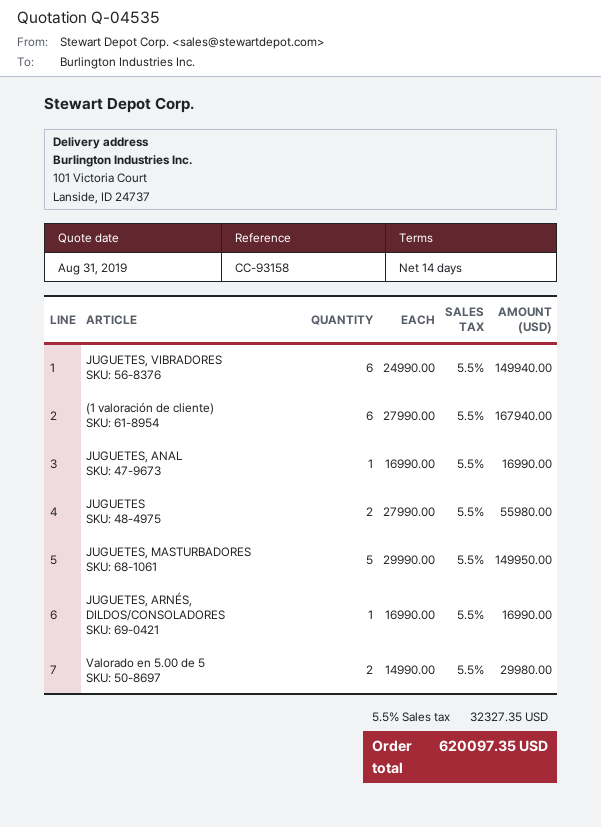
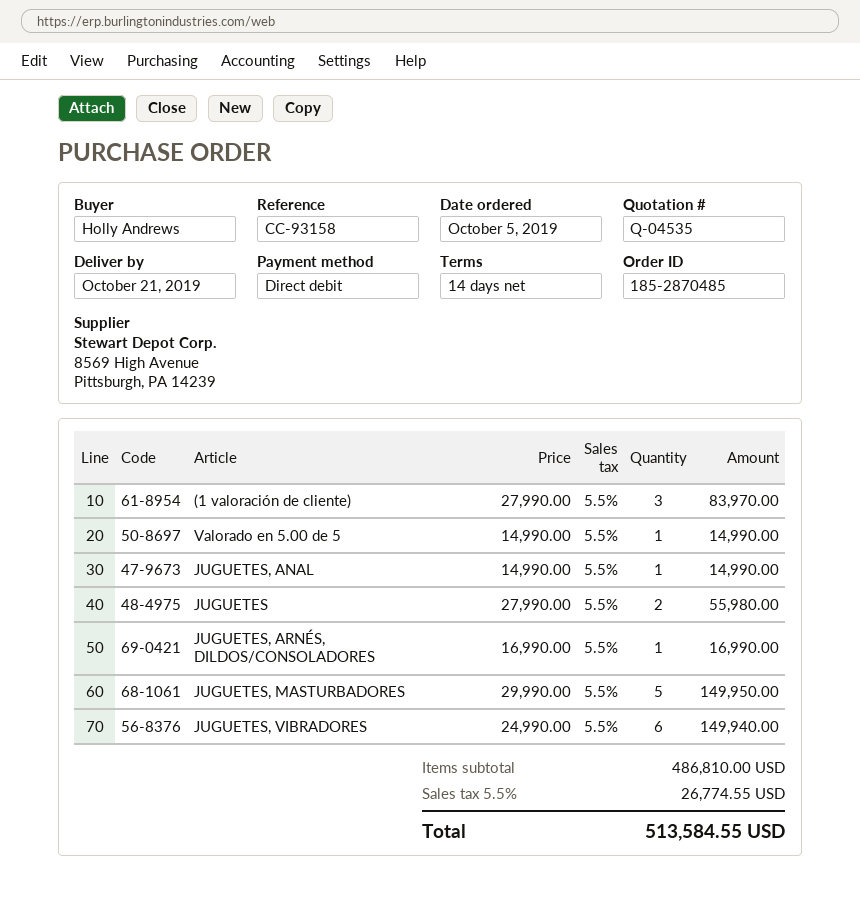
(1 valoración de cliente): 6 x 27990.00 = 167940.00 -> 3 x 27990.00 = 83970.00
JUGUETES, ANAL: 1 x 16990.00 = 16990.00 -> 1 x 14990.00 = 14990.00
Valorado en 5.00 de 5: 2 x 14990.00 = 29980.00 -> 1 x 14990.00 = 14990.00
tax: 5.5% = 32327.35 -> 5.5% = 26774.55
total: 620097.35 -> 513584.55

